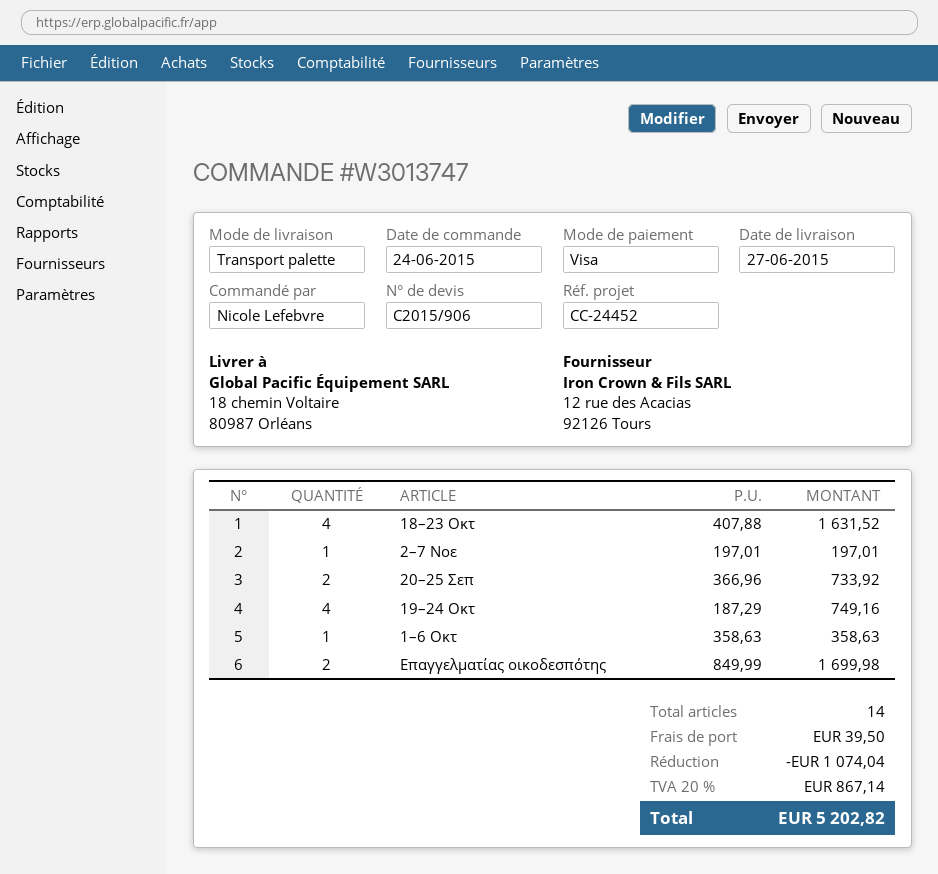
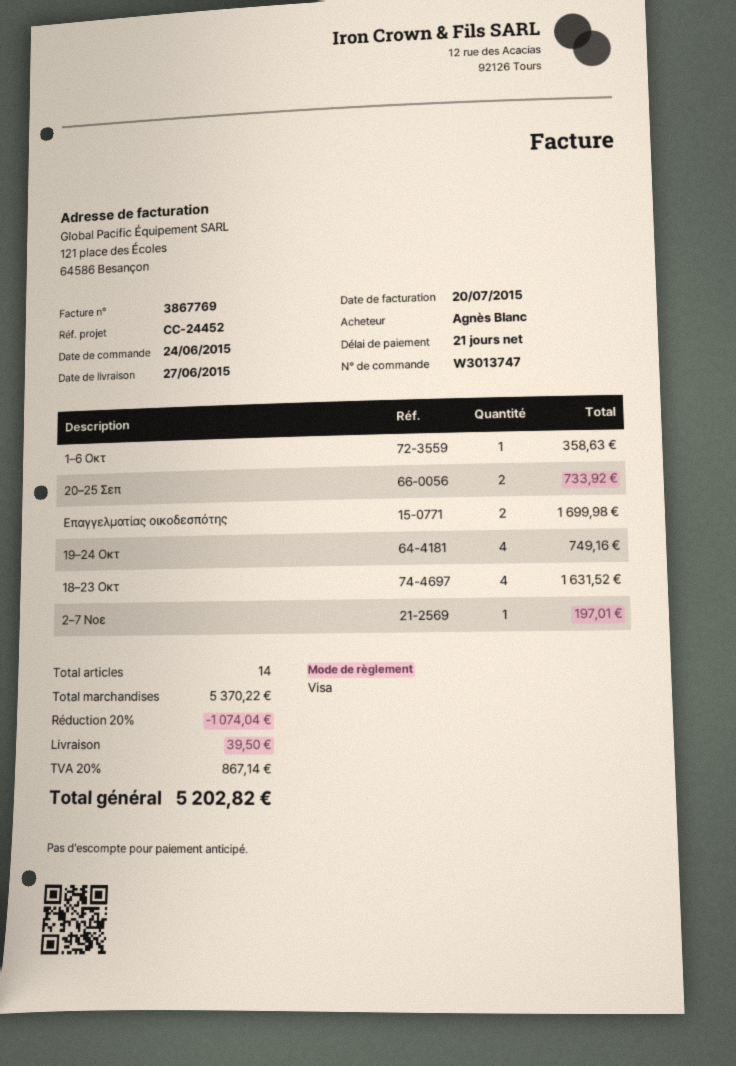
ordered by: Nicole Lefebvre -> Agnès Blanc

